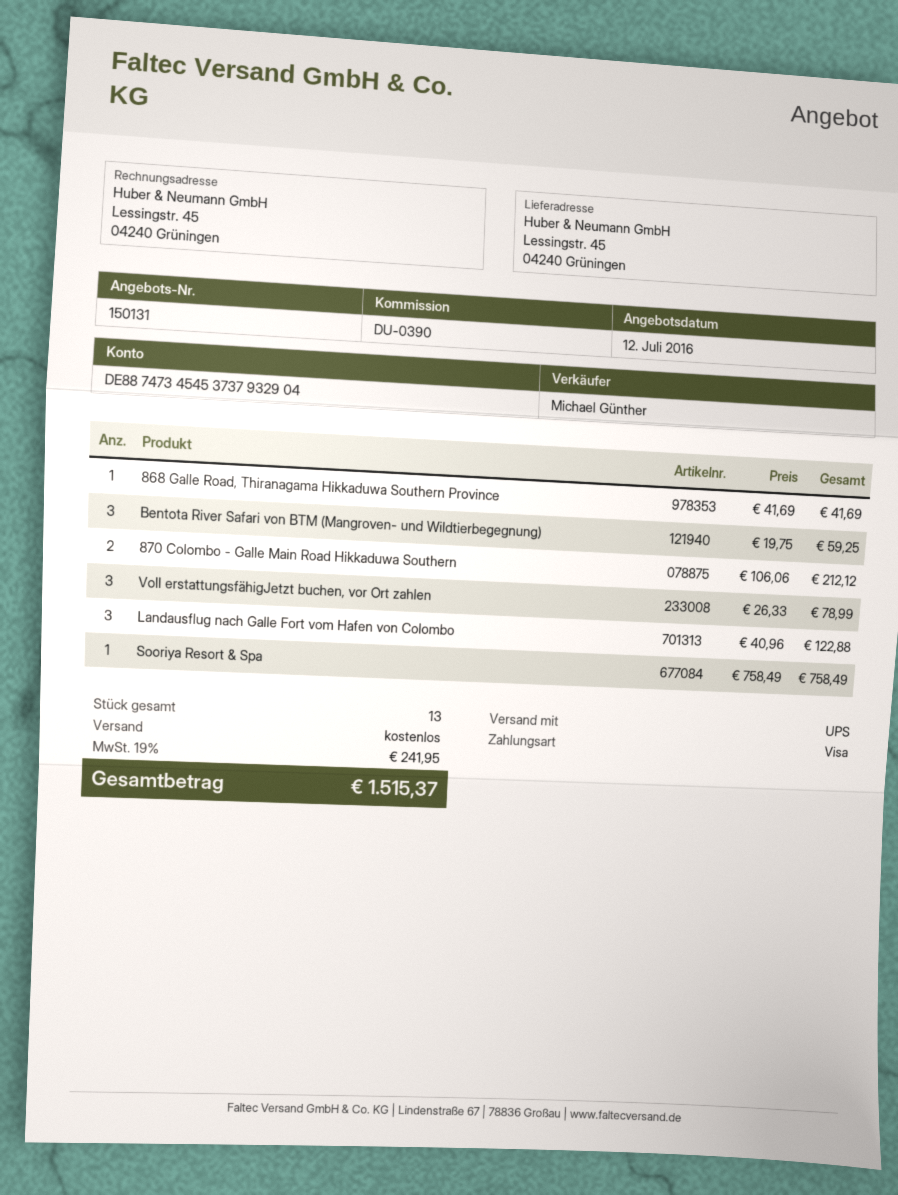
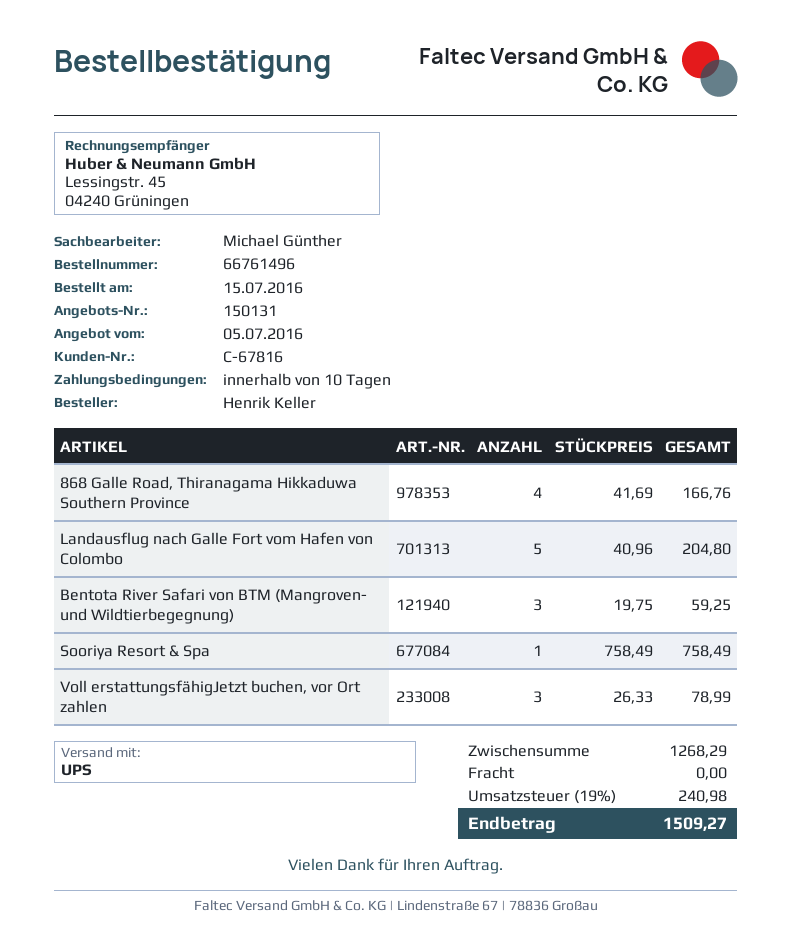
quote date: 2016-07-12 -> 2016-07-05
868 Galle Road, Thiranagama Hikkaduwa Southern Province: 1 x 41.69 = 41.69 -> 4 x 41.69 = 166.76
870 Colombo - Galle Main Road Hikkaduwa Southern: 2 x 106.06 = 212.12 -> none
Landausflug nach Galle Fort vom Hafen von Colombo: 3 x 40.96 = 122.88 -> 5 x 40.96 = 204.80
tax: 19% = 241.95 -> 19% = 240.98
total: 1515.37 -> 1509.27

